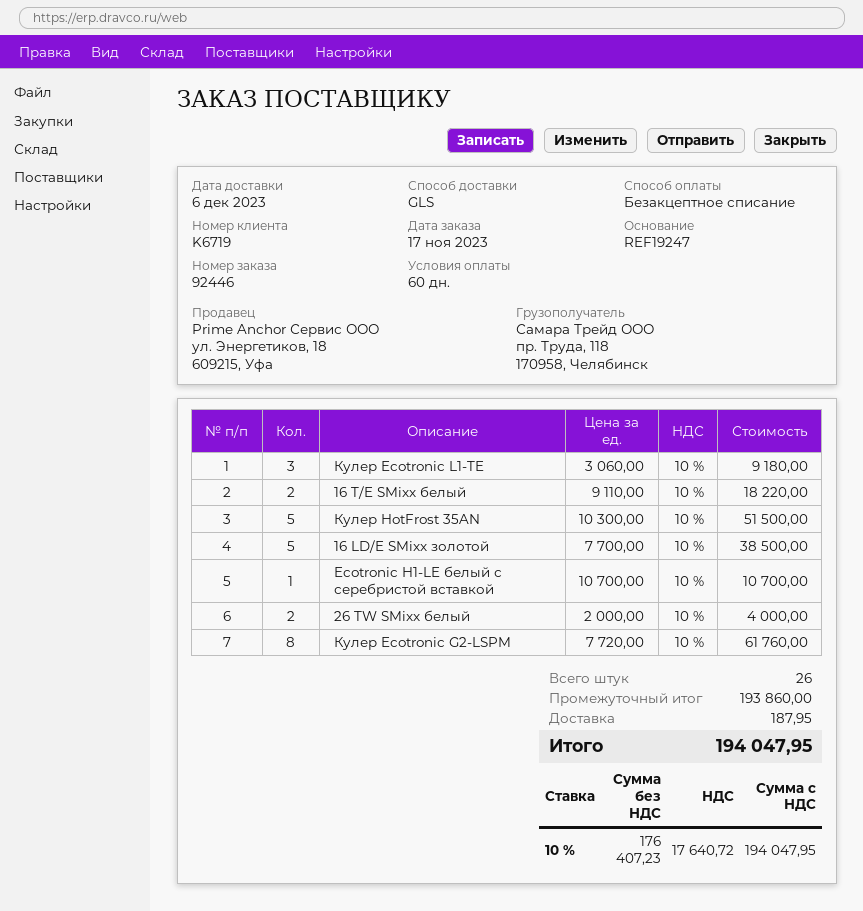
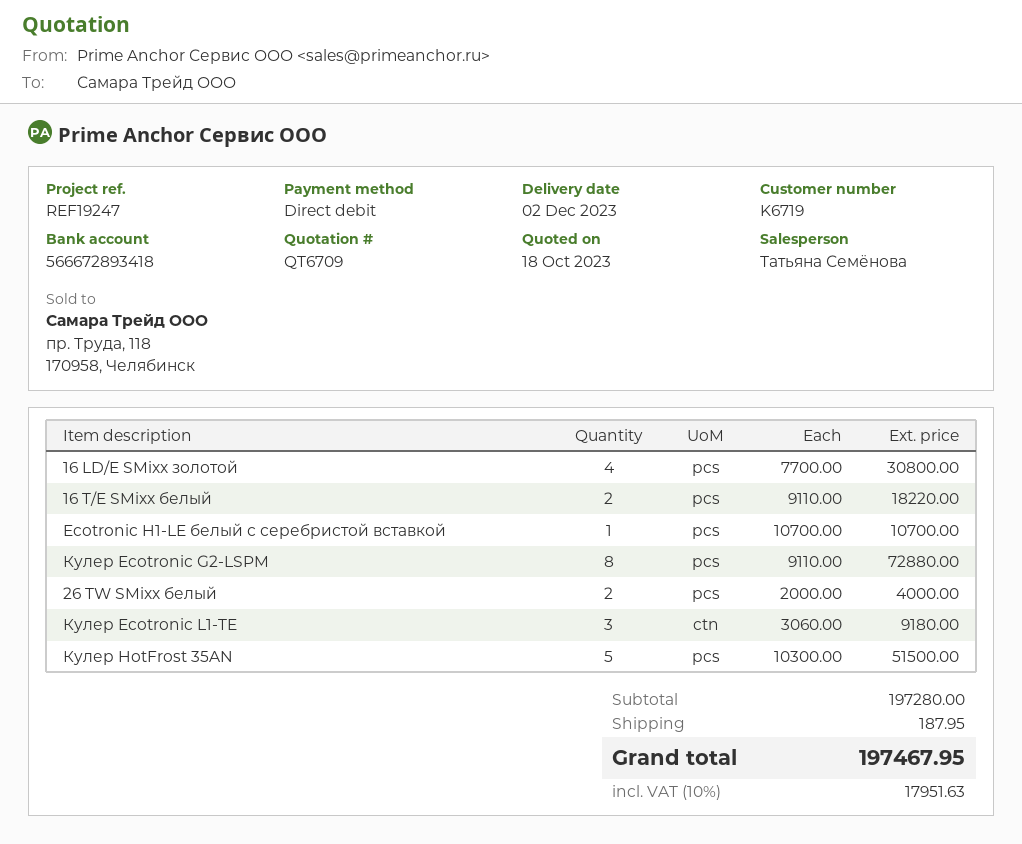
delivery date: 2023-12-06 -> 2023-12-02
16 LD/E SMixx золотой: 5 x 7700.00 = 38500.00 -> 4 x 7700.00 = 30800.00
Кулер Ecotronic G2-LSPM: 8 x 7720.00 = 61760.00 -> 8 x 9110.00 = 72880.00
subtotal: 193860.00 -> 197280.00
tax: 10% = 17640.72 -> 10% = 17951.63
total: 194047.95 -> 197467.95

